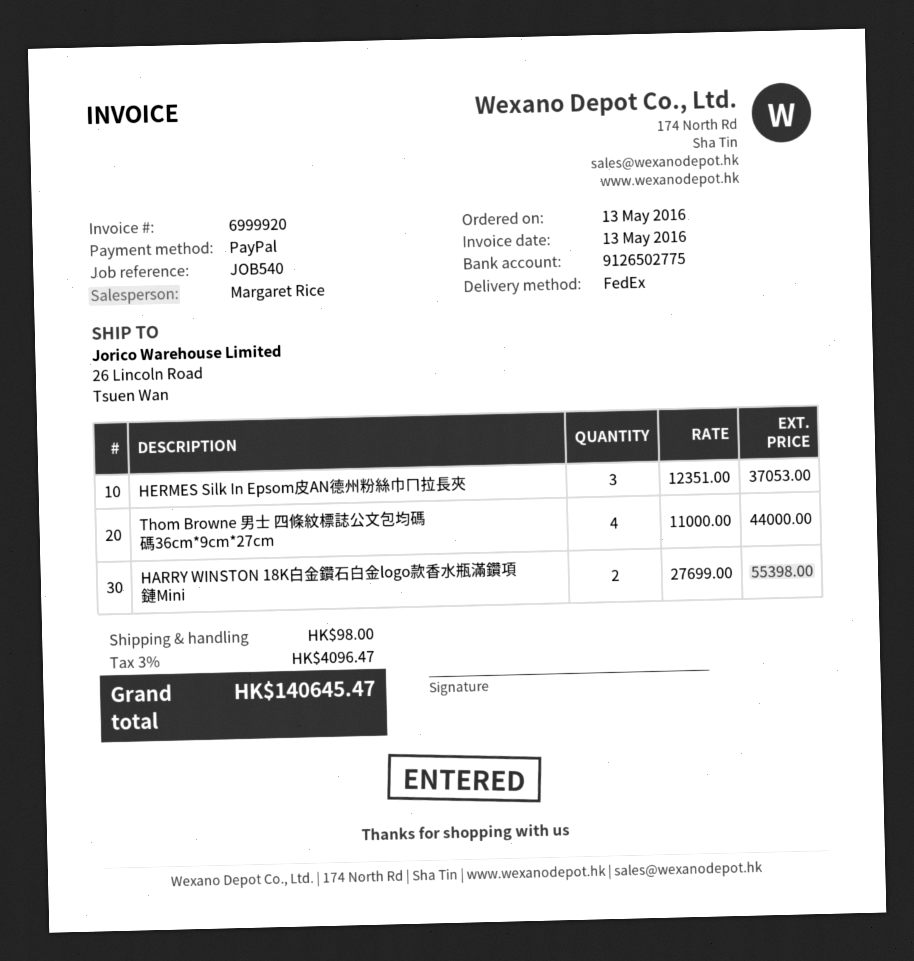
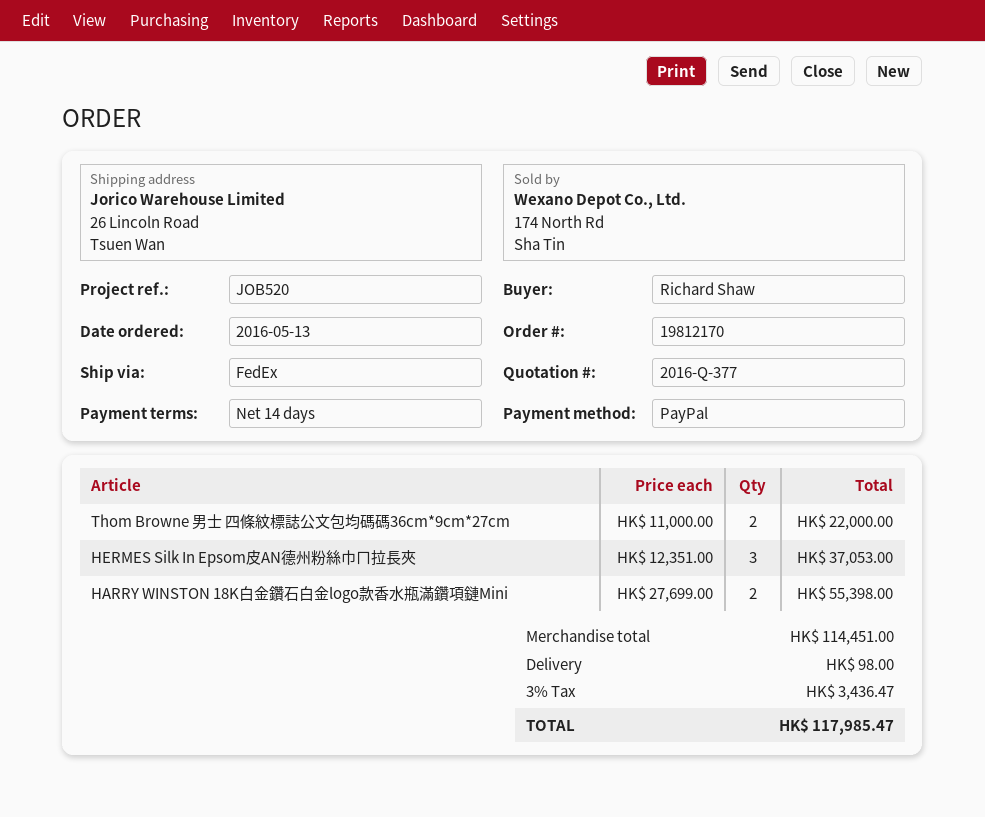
reference: JOB540 -> JOB520
Thom Browne 男士 四條紋標誌公文包均碼碼36cm*9cm*27cm: 4 x 11000.00 = 44000.00 -> 2 x 11000.00 = 22000.00
tax: 3% = 4096.47 -> 3% = 3436.47
total: 140645.47 -> 117985.47

